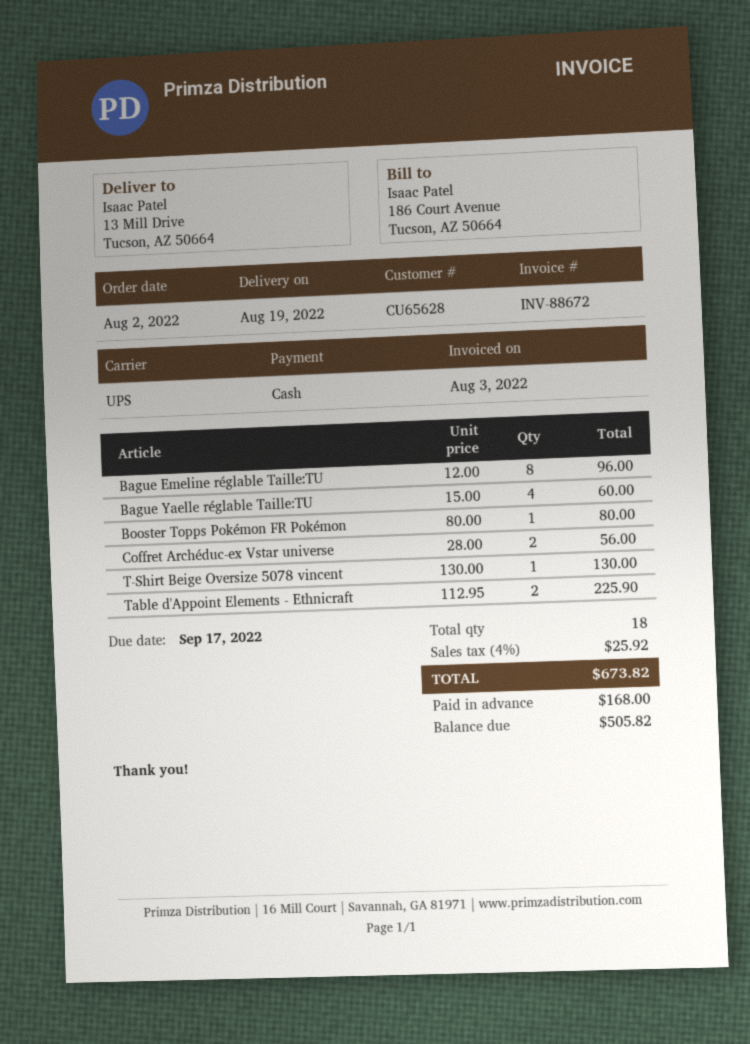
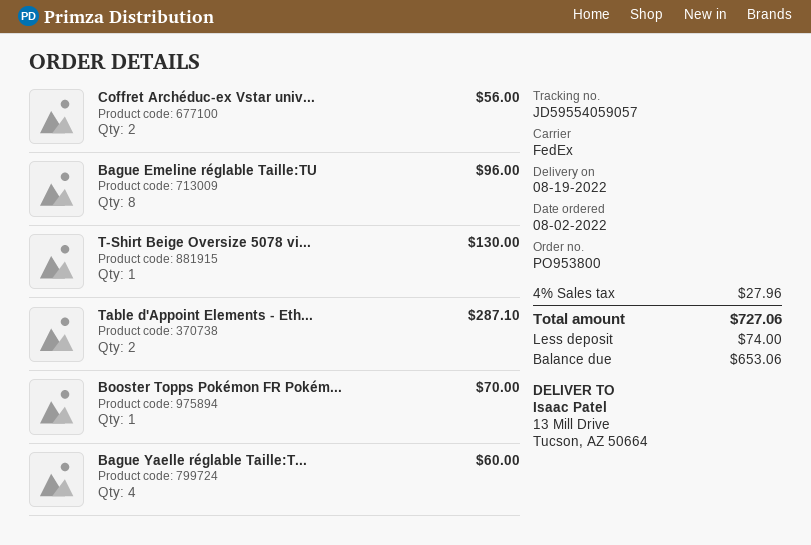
shipping method: UPS -> FedEx
Booster Topps Pokémon FR Pokémon: 1 for 80.00 -> 1 for 70.00
Table d'Appoint Elements - Ethnicraft: 2 for 225.90 -> 2 for 287.10
tax: 4% = 25.92 -> 4% = 27.96
total: 673.82 -> 727.06
deposit: 168.00 -> 74.00
balance: 505.82 -> 653.06

